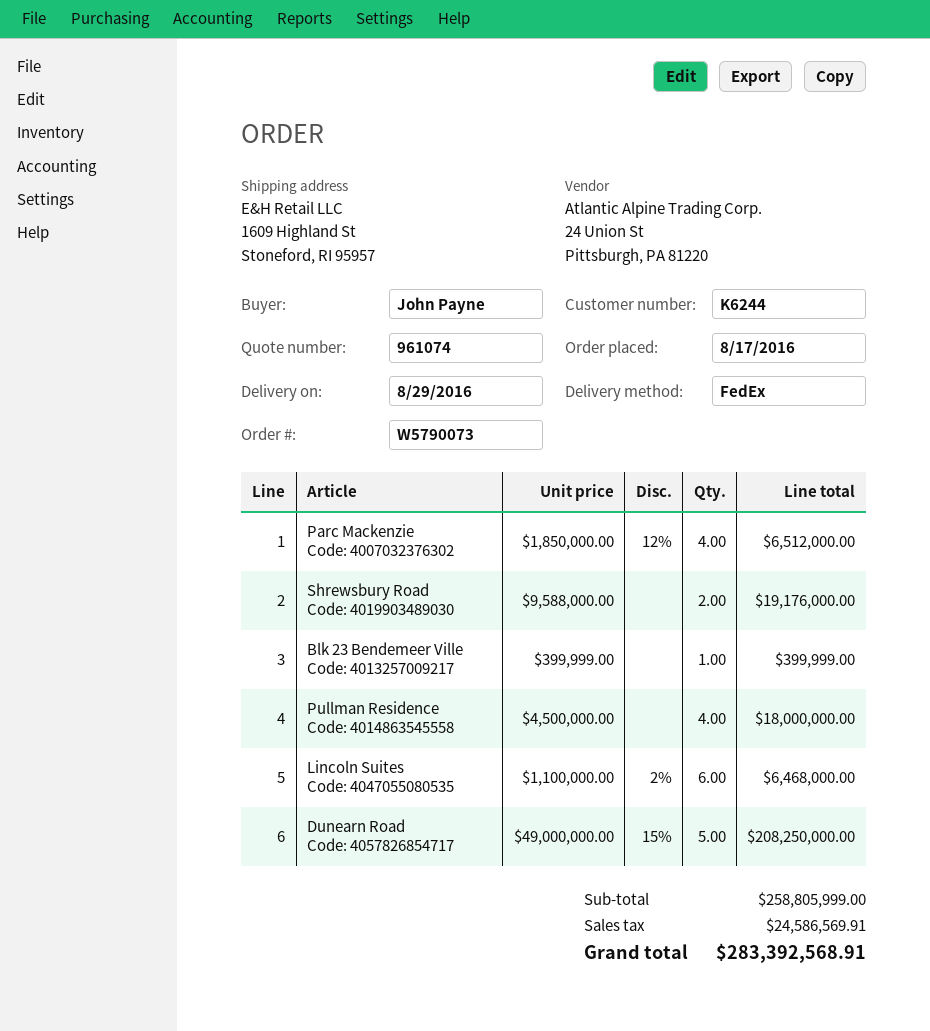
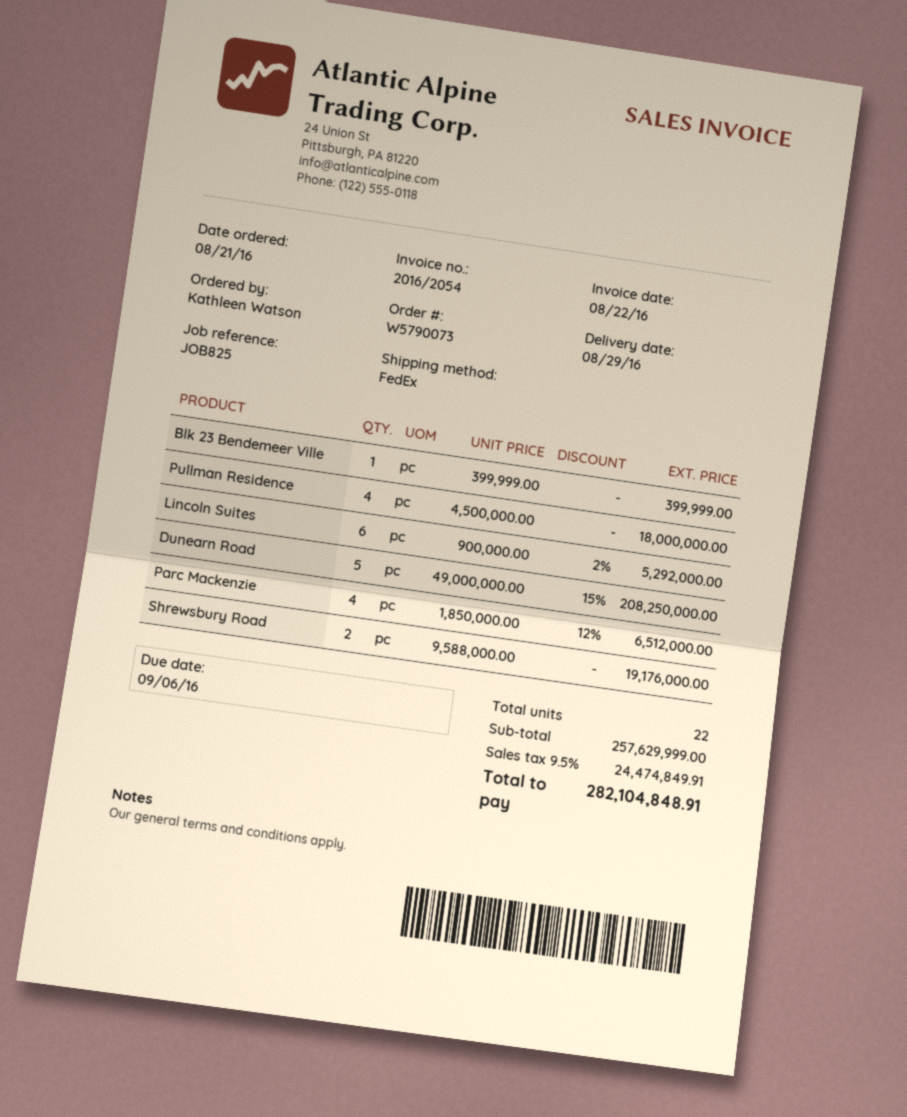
order date: 2016-08-17 -> 2016-08-21
ordered by: John Payne -> Kathleen Watson
Lincoln Suites: 6 x 1100000.00 - 2% = 6468000.00 -> 6 x 900000.00 - 2% = 5292000.00
subtotal: 258805999.00 -> 257629999.00
tax: 24586569.91 -> 24474849.91
total: 283392568.91 -> 282104848.91

